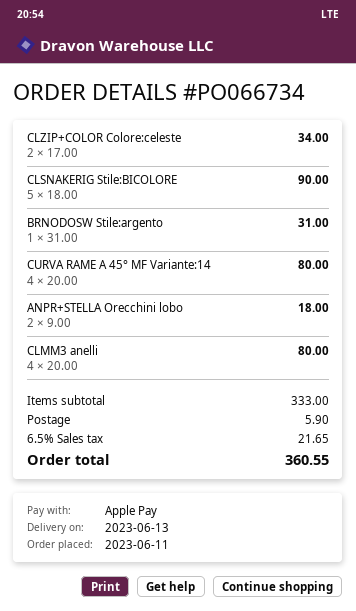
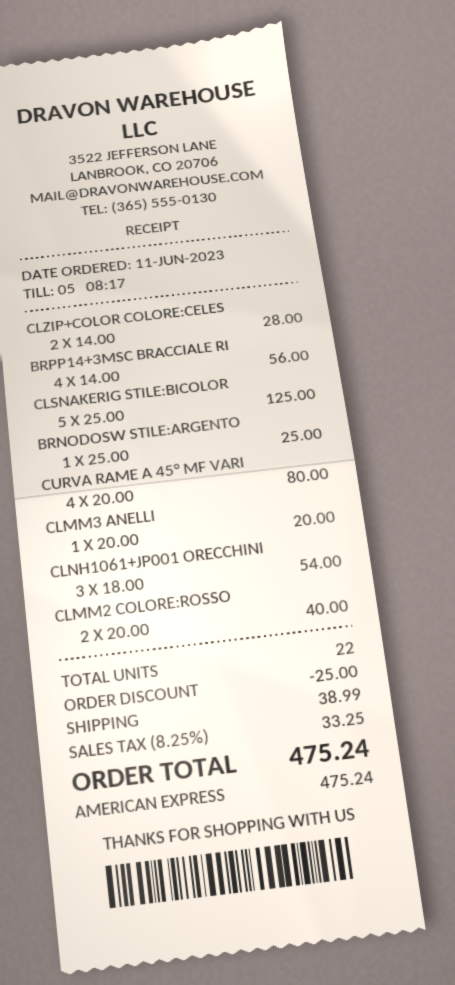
payment method: Apple Pay -> American Express
CLZIP+COLOR Colore:celeste: 2 x 17.00 = 34.00 -> 2 x 14.00 = 28.00
CLSNAKERIG Stile:BICOLORE: 5 x 18.00 = 90.00 -> 5 x 25.00 = 125.00
BRNODOSW Stile:argento: 1 x 31.00 = 31.00 -> 1 x 25.00 = 25.00
ANPR+STELLA Orecchini lobo: 2 x 9.00 = 18.00 -> none
CLMM3 anelli: 4 x 20.00 = 80.00 -> 1 x 20.00 = 20.00
BRPP14+3MSC BRACCIALE RI: none -> 4 x 14.00 = 56.00
CLNH1061+JP001 ORECCHINI: none -> 3 x 18.00 = 54.00
CLMM2 COLORE:ROSSO: none -> 2 x 20.00 = 40.00
discount: none -> 25.00
shipping: 5.90 -> 38.99
tax: 6.5% = 21.65 -> 8.25% = 33.25
total: 360.55 -> 475.24

